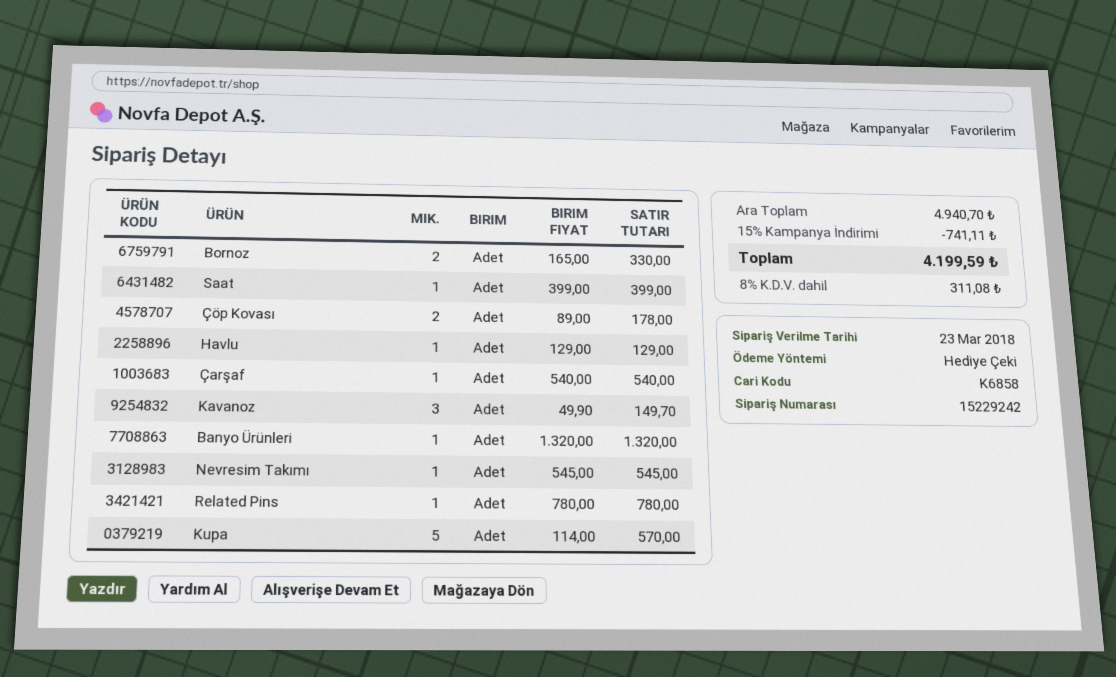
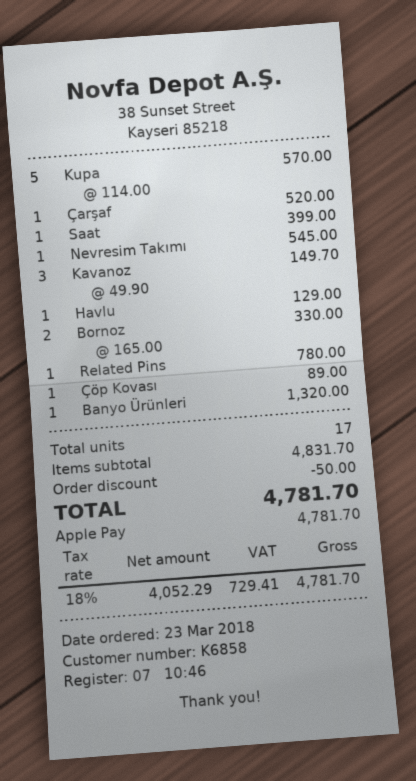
payment method: gift card -> Apple Pay
Çöp Kovası: 2 x 89.00 = 178.00 -> 1 x 89.00 = 89.00
Çarşaf: 1 x 540.00 = 540.00 -> 1 x 520.00 = 520.00
subtotal: 4940.70 -> 4831.70
discount: 741.11 -> 50.00
tax: 8% = 311.08 -> 18% = 729.41
total: 4199.59 -> 4781.70

